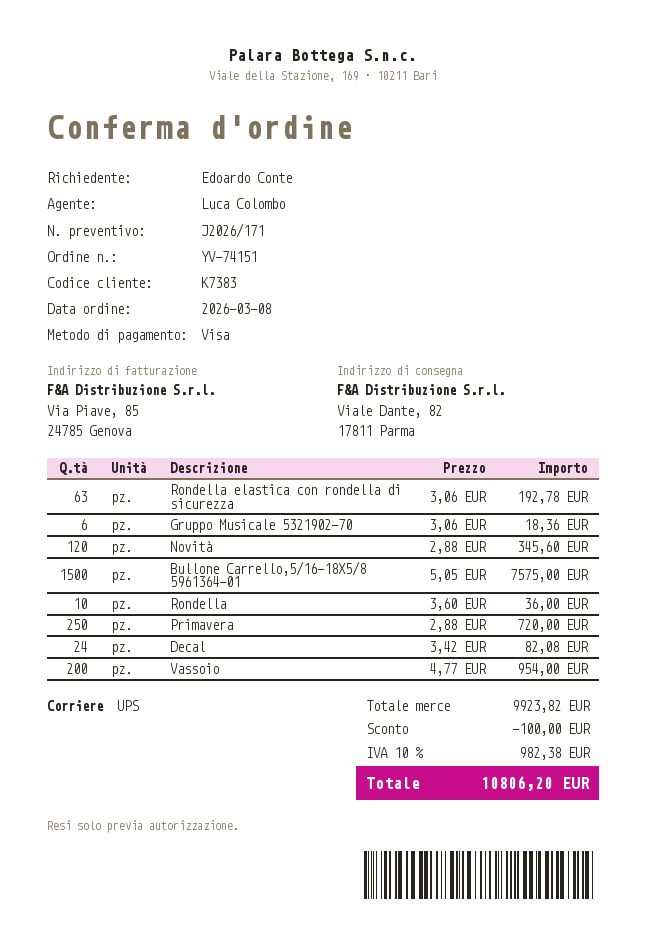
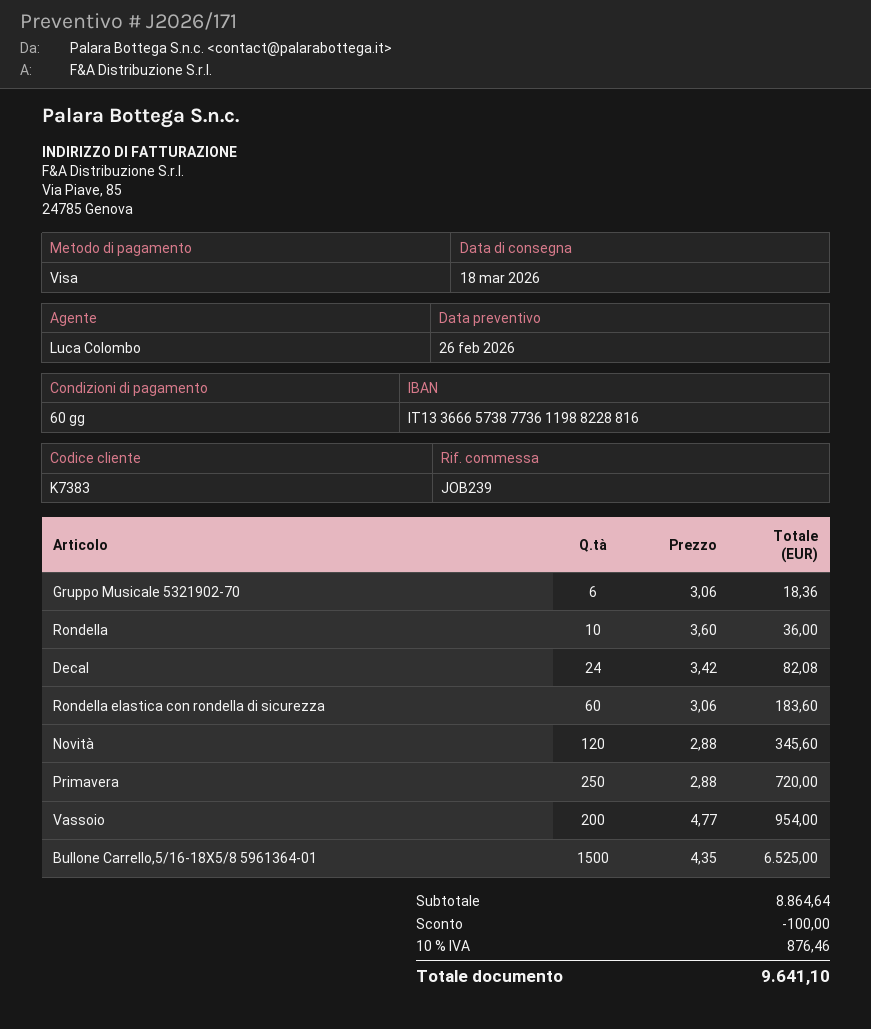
Rondella elastica con rondella di sicurezza: 63 x 3.06 = 192.78 -> 60 x 3.06 = 183.60
Bullone Carrello,5/16-18X5/8 5961364-01: 1500 x 5.05 = 7575.00 -> 1500 x 4.35 = 6525.00
subtotal: 9923.82 -> 8864.64
tax: 10% = 982.38 -> 10% = 876.46
total: 10806.20 -> 9641.10

